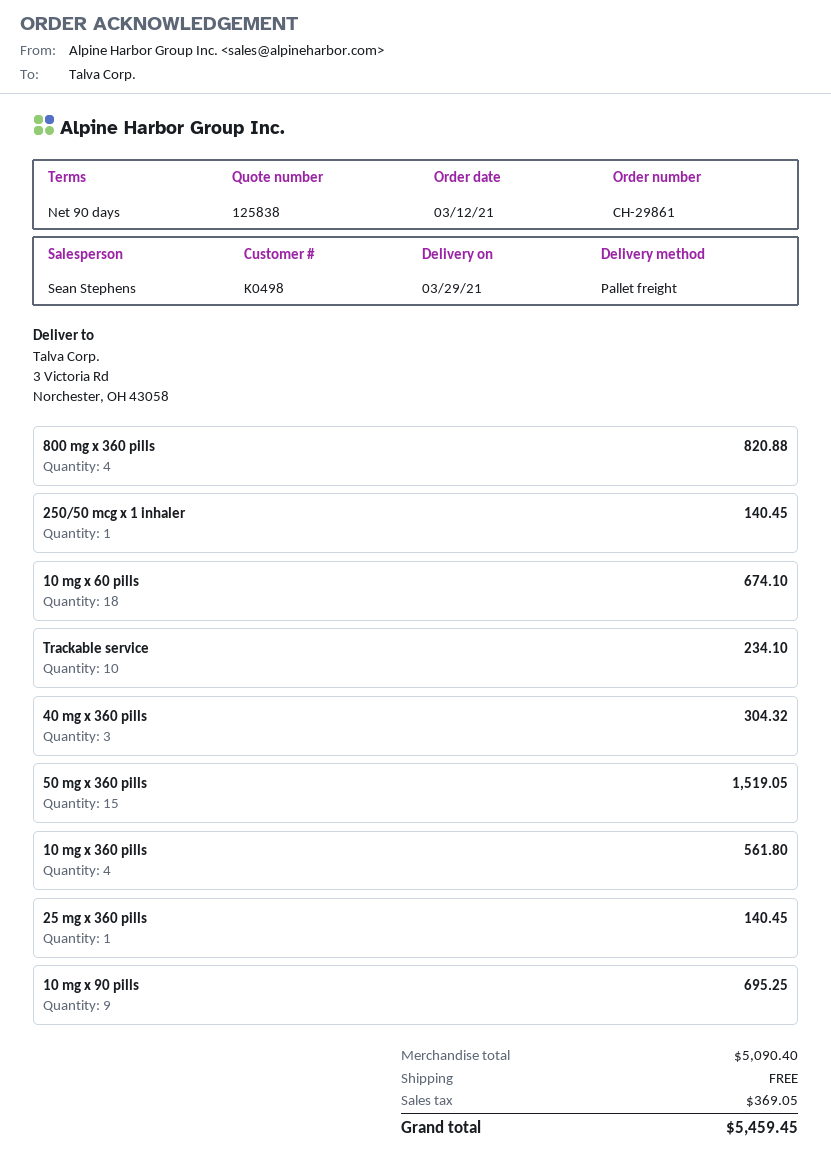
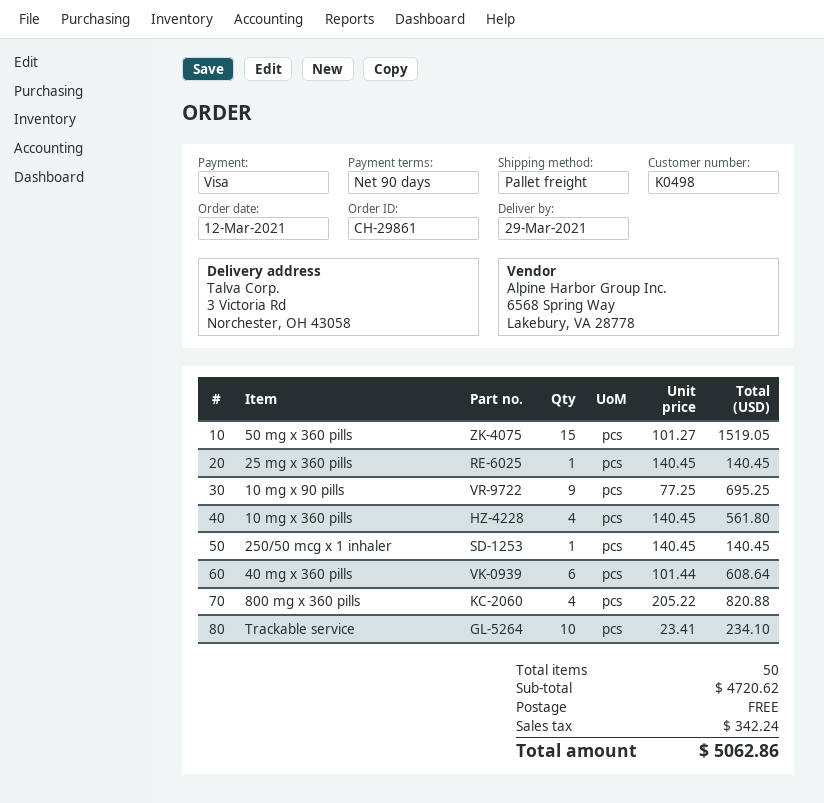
10 mg x 60 pills: 18 for 674.10 -> none
40 mg x 360 pills: 3 for 304.32 -> 6 for 608.64
subtotal: 5090.40 -> 4720.62
tax: 369.05 -> 342.24
total: 5459.45 -> 5062.86

